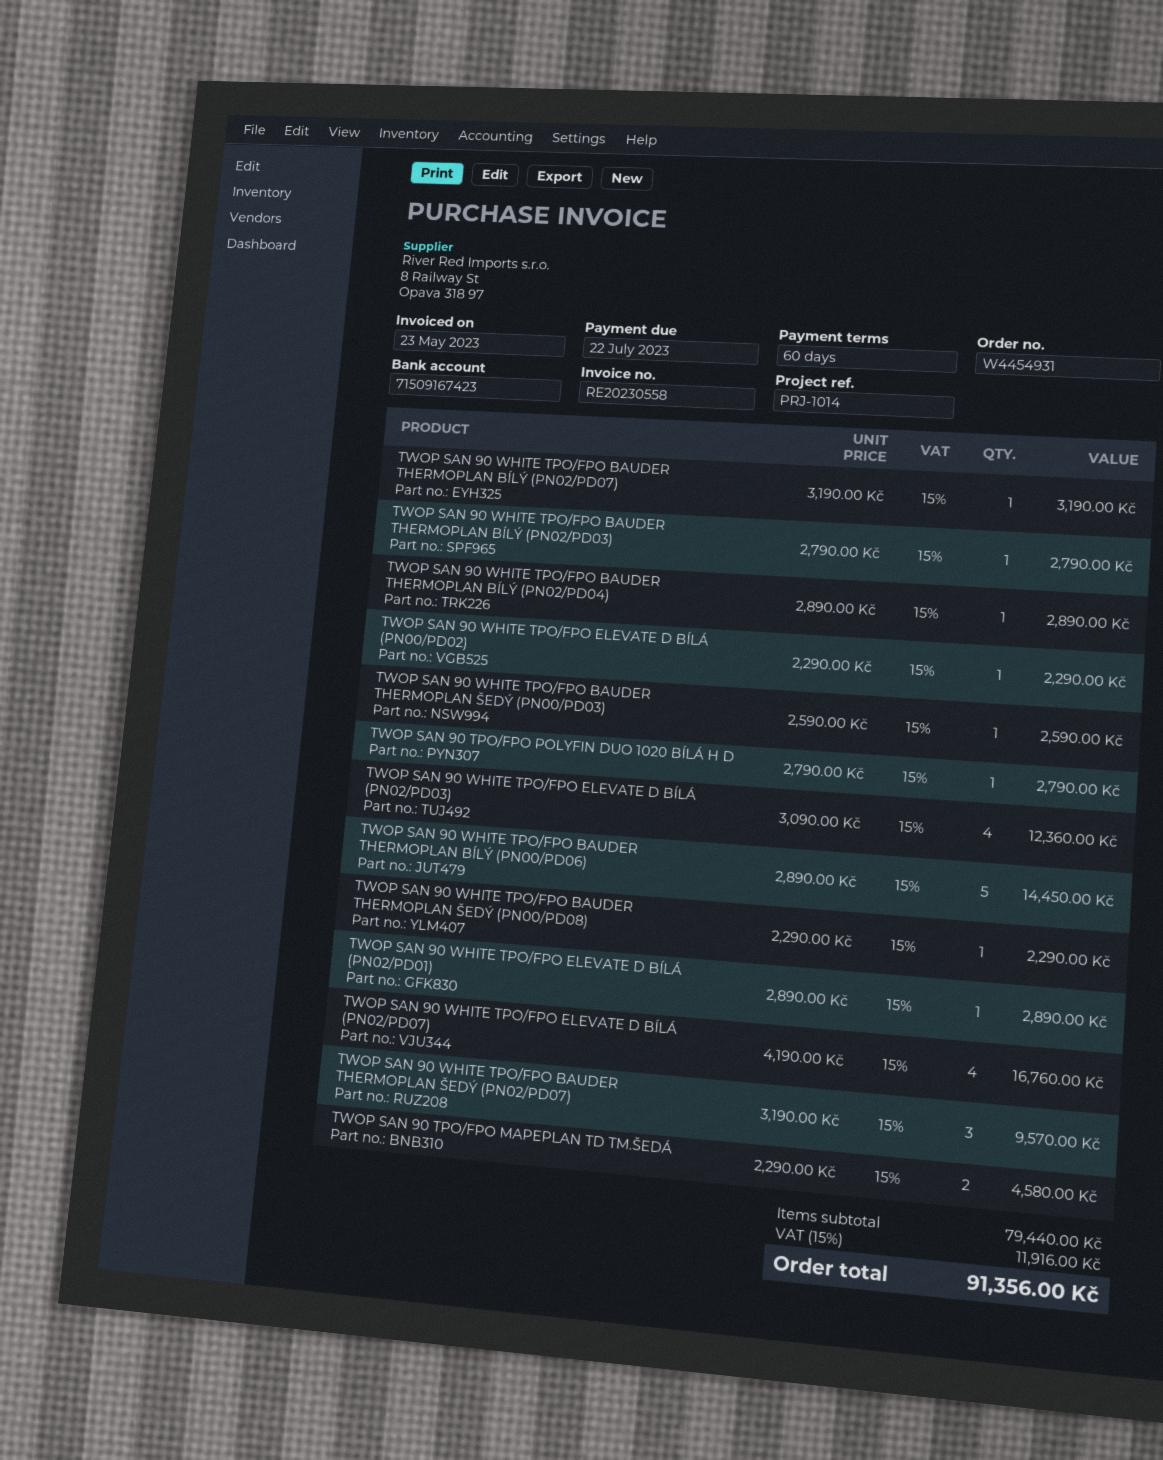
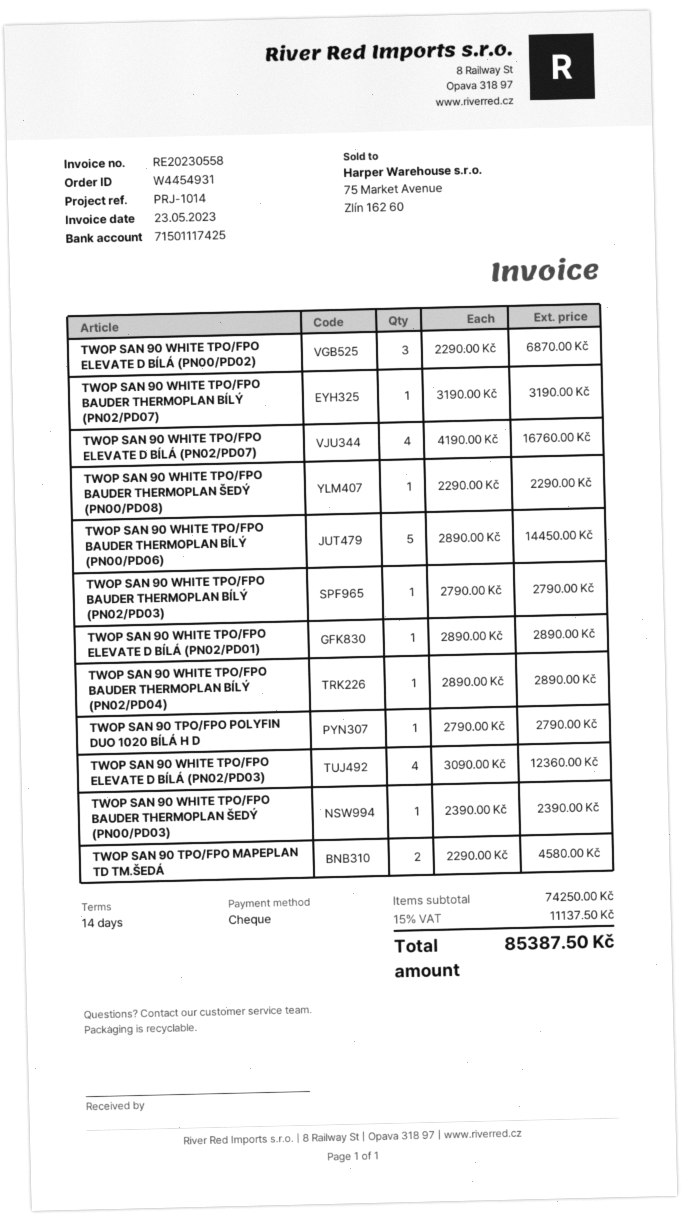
payment terms: 60 days -> 14 days
bank account: 71509167423 -> 71501117425
TWOP SAN 90 WHITE TPO/FPO ELEVATE D BÍLÁ (PN00/PD02): 1 x 2290.00 = 2290.00 -> 3 x 2290.00 = 6870.00
TWOP SAN 90 WHITE TPO/FPO BAUDER THERMOPLAN ŠEDÝ (PN00/PD03): 1 x 2590.00 = 2590.00 -> 1 x 2390.00 = 2390.00
TWOP SAN 90 WHITE TPO/FPO BAUDER THERMOPLAN ŠEDÝ (PN02/PD07): 3 x 3190.00 = 9570.00 -> none
subtotal: 79440.00 -> 74250.00
tax: 15% = 11916.00 -> 15% = 11137.50
total: 91356.00 -> 85387.50

